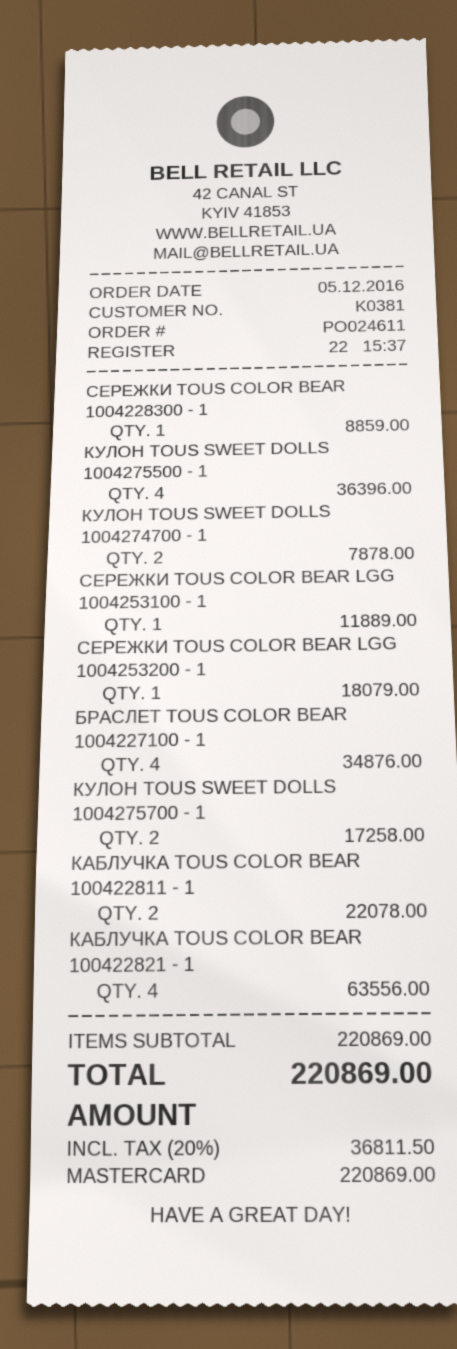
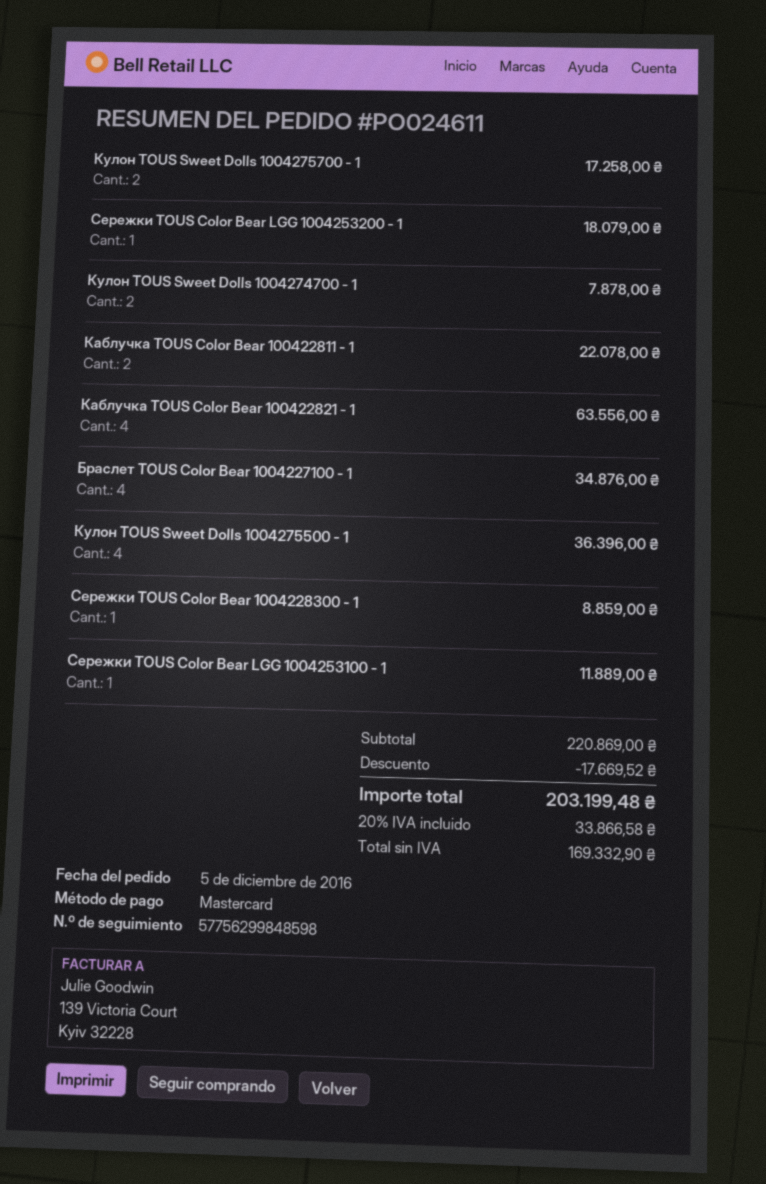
discount: none -> 17669.52
tax: 20% = 36811.50 -> 20% = 33866.58
total: 220869.00 -> 203199.48

